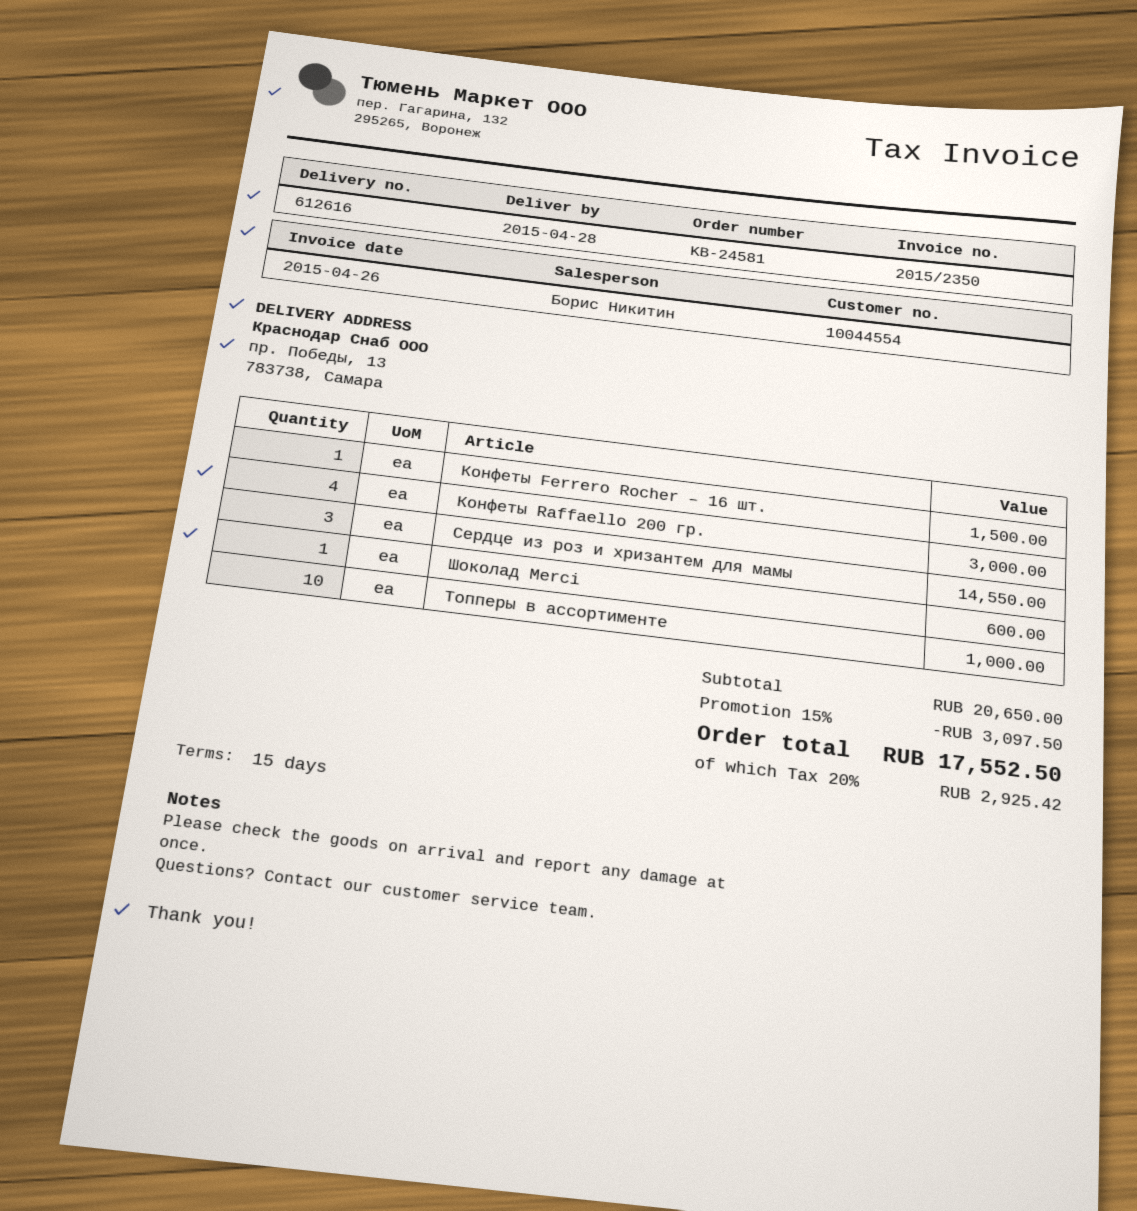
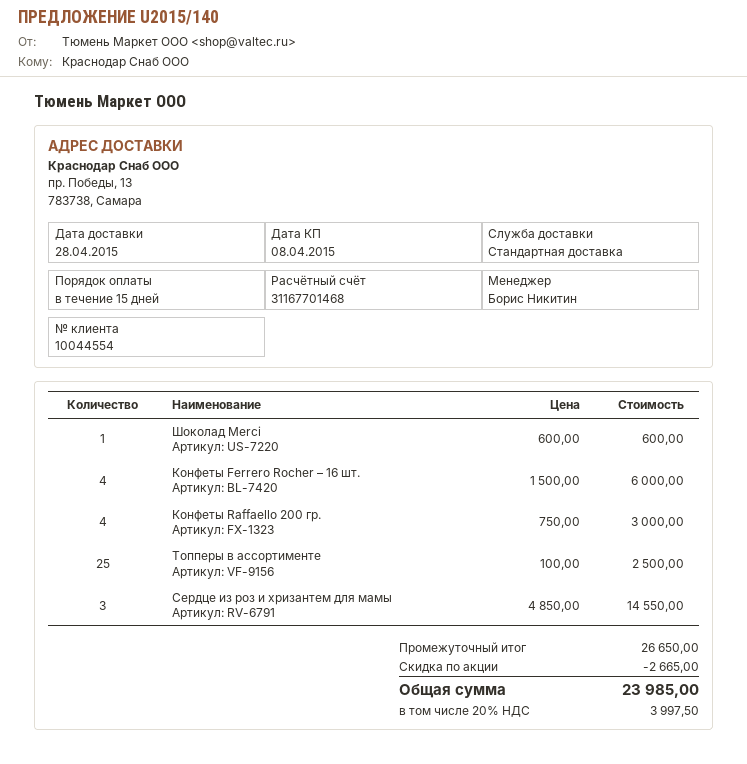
Конфеты Ferrero Rocher – 16 шт.: 1 for 1500.00 -> 4 for 6000.00
Топперы в ассортименте: 10 for 1000.00 -> 25 for 2500.00
subtotal: 20650.00 -> 26650.00
discount: 3097.50 -> 2665.00
tax: 20% = 2925.42 -> 20% = 3997.50
total: 17552.50 -> 23985.00

